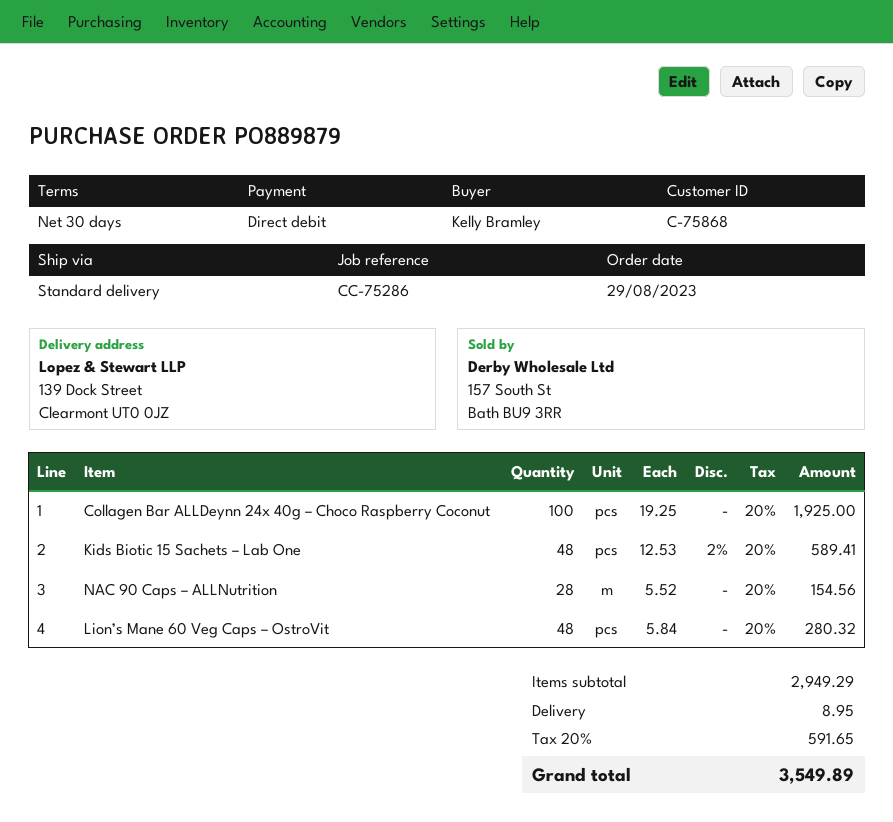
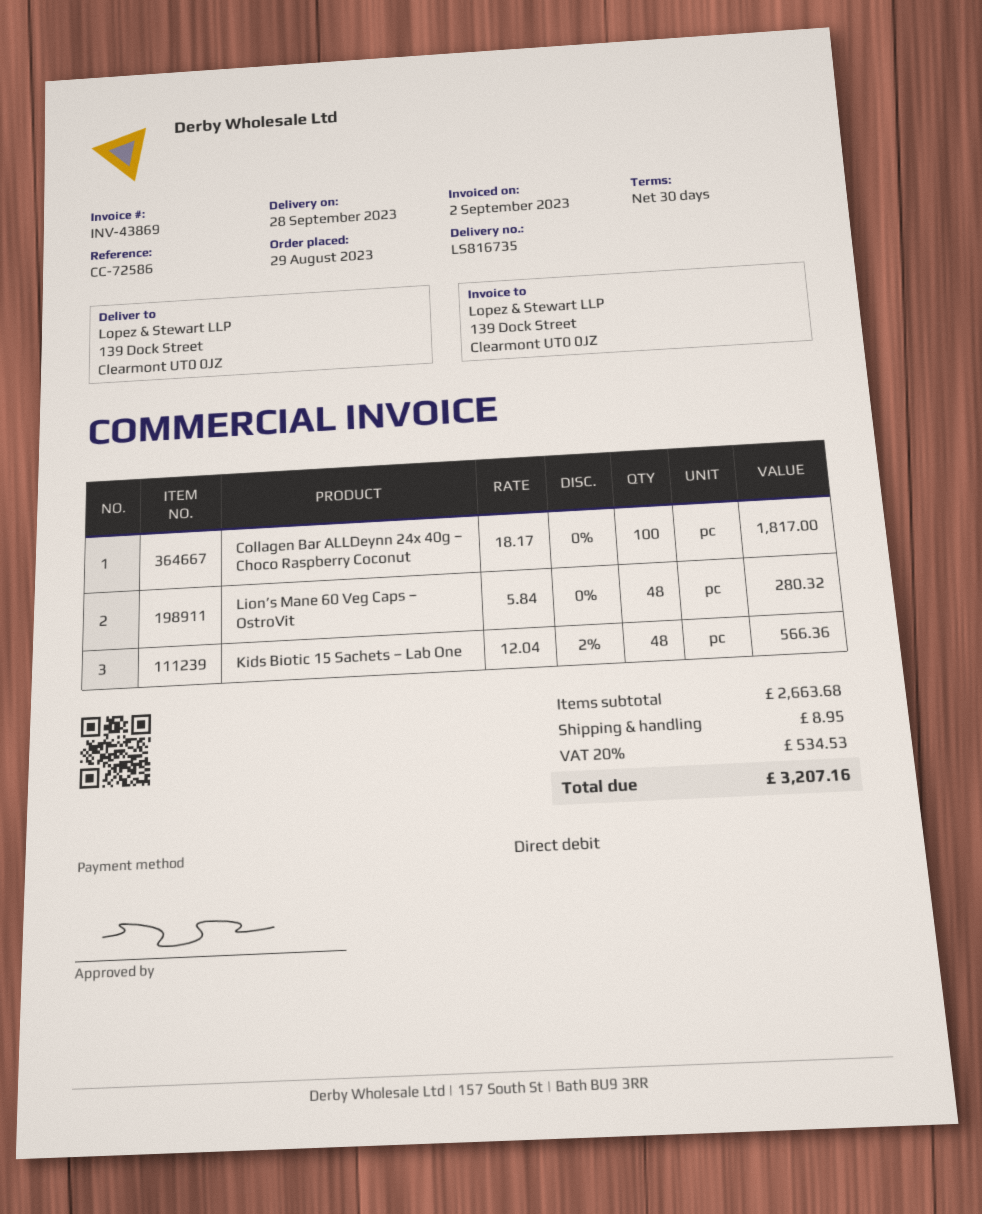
reference: CC-75286 -> CC-72586
Collagen Bar ALLDeynn 24x 40g – Choco Raspberry Coconut: 100 x 19.25 = 1925.00 -> 100 x 18.17 = 1817.00
Kids Biotic 15 Sachets – Lab One: 48 x 12.53 - 2% = 589.41 -> 48 x 12.04 - 2% = 566.36
NAC 90 Caps – ALLNutrition: 28 x 5.52 = 154.56 -> none
subtotal: 2949.29 -> 2663.68
tax: 20% = 591.65 -> 20% = 534.53
total: 3549.89 -> 3207.16

